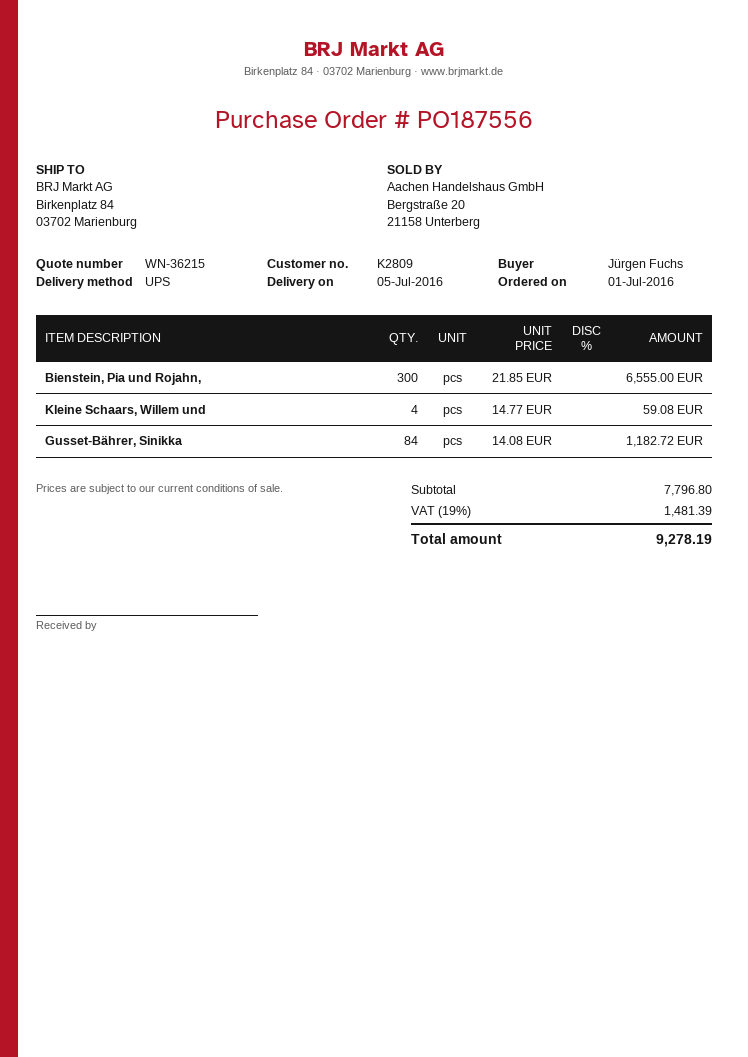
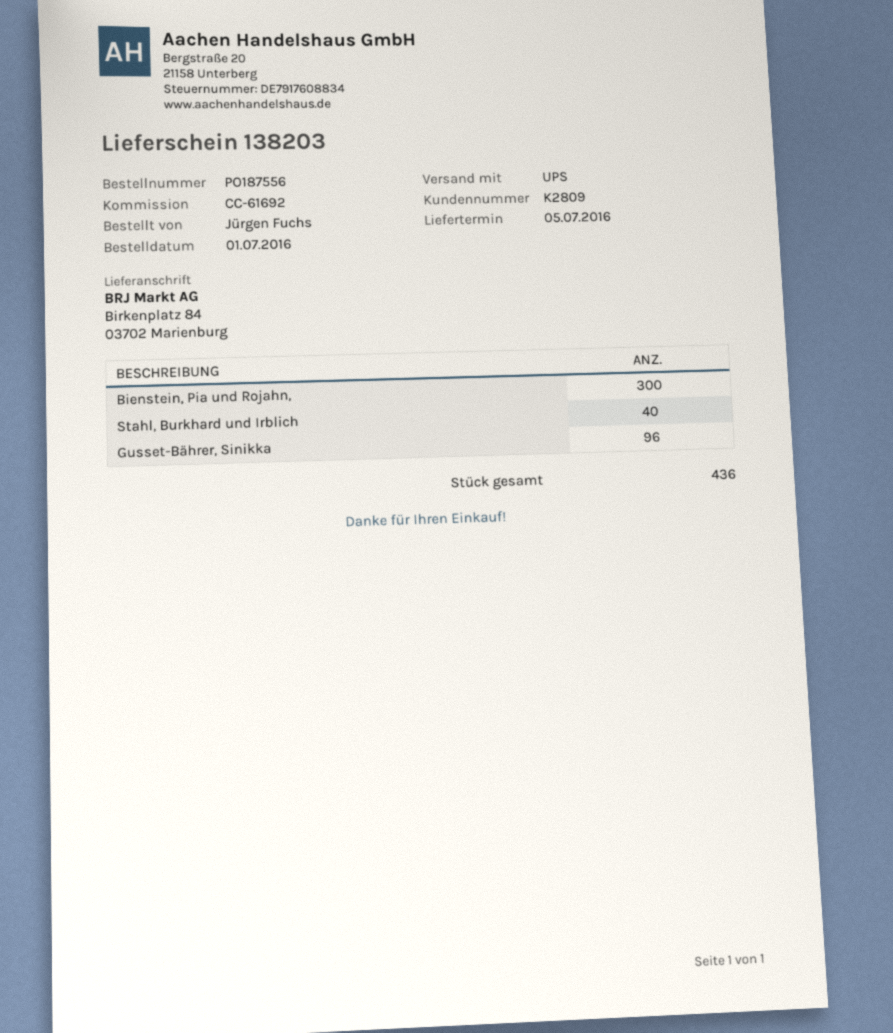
Kleine Schaars, Willem und: 4 -> none
Gusset-Bährer, Sinikka: 84 -> 96
Stahl, Burkhard und Irblich: none -> 40

